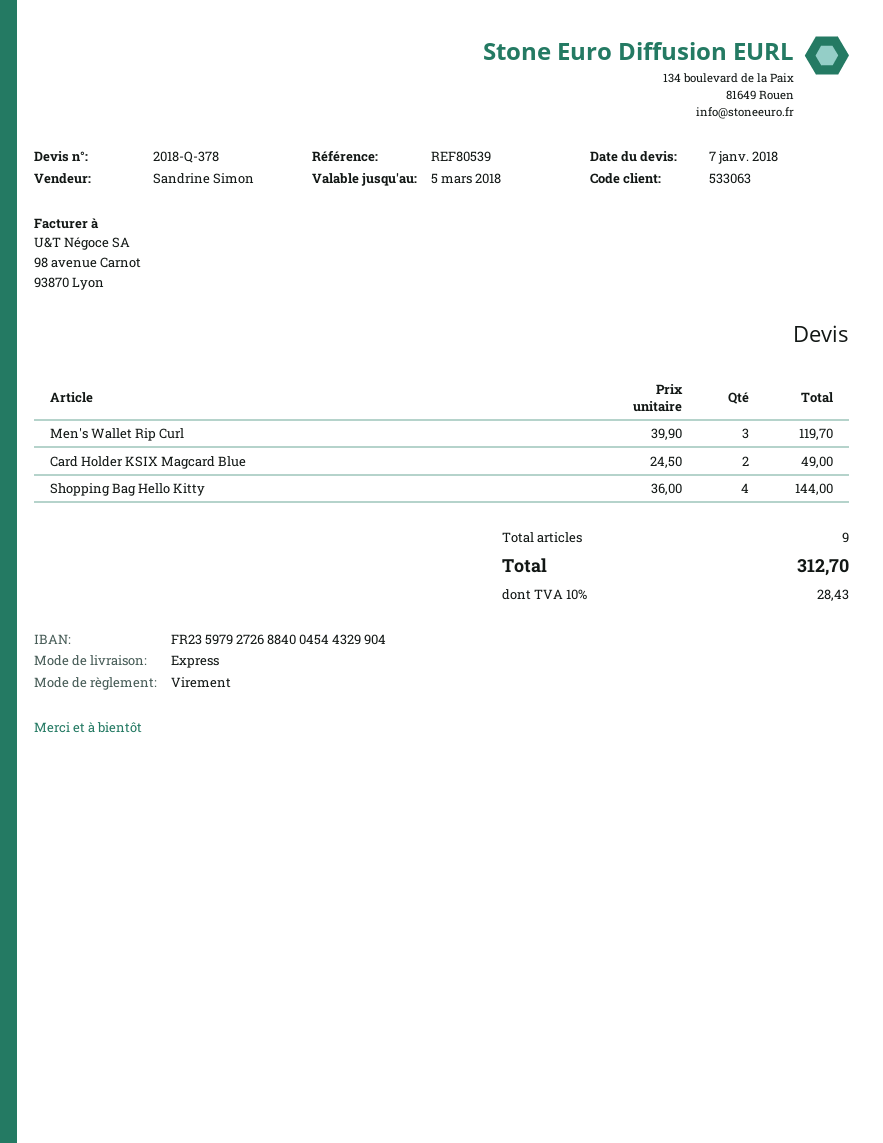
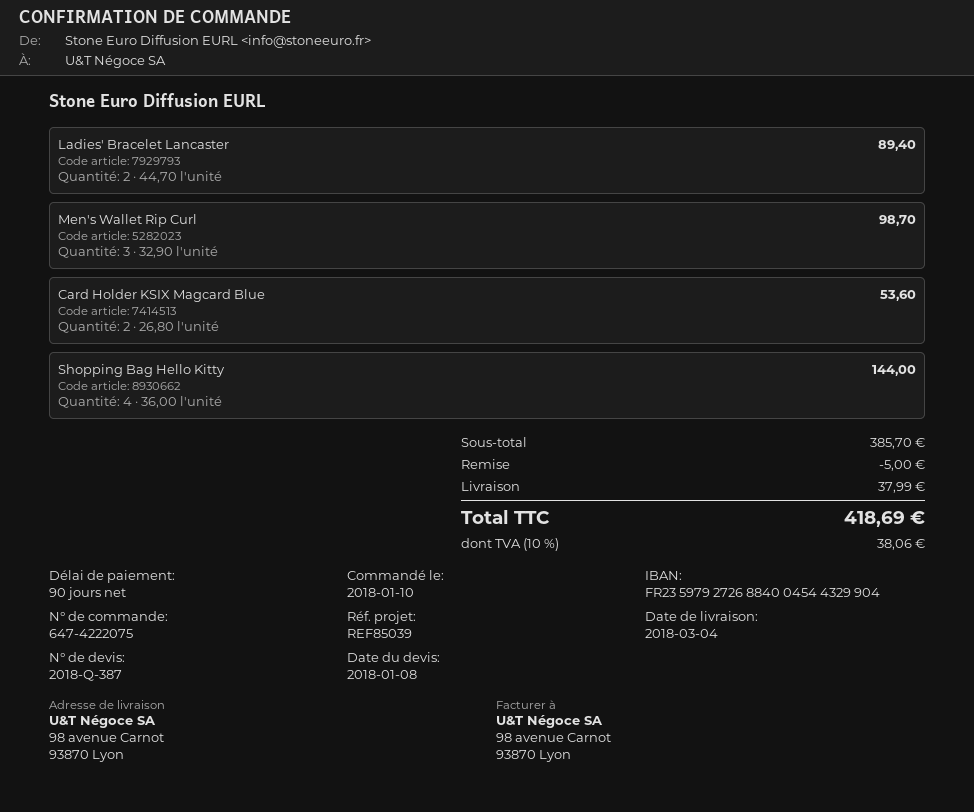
quote number: 2018-Q-378 -> 2018-Q-387
quote date: 2018-01-07 -> 2018-01-08
reference: REF80539 -> REF85039
Men's Wallet Rip Curl: 3 x 39.90 = 119.70 -> 3 x 32.90 = 98.70
Card Holder KSIX Magcard Blue: 2 x 24.50 = 49.00 -> 2 x 26.80 = 53.60
Ladies' Bracelet Lancaster: none -> 2 x 44.70 = 89.40
discount: none -> 5.00
shipping: none -> 37.99
tax: 10% = 28.43 -> 10% = 38.06
total: 312.70 -> 418.69

